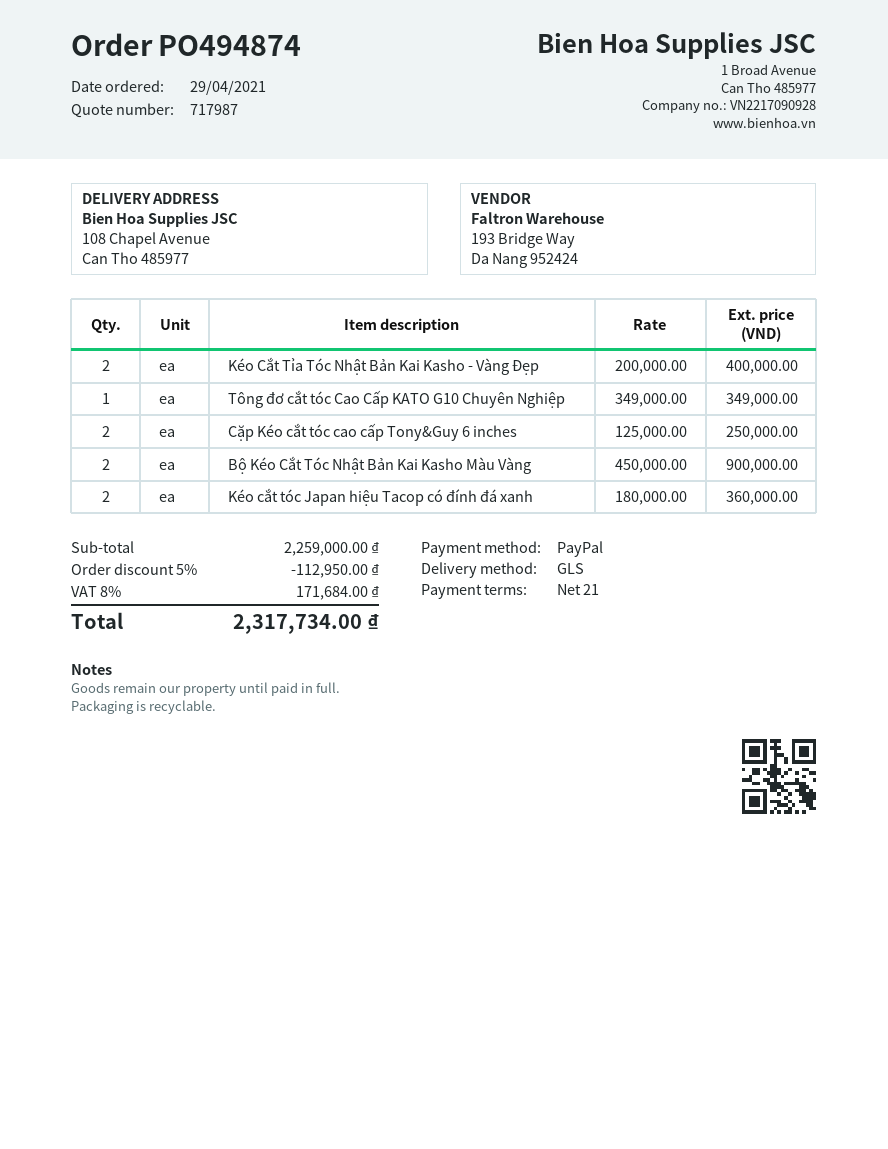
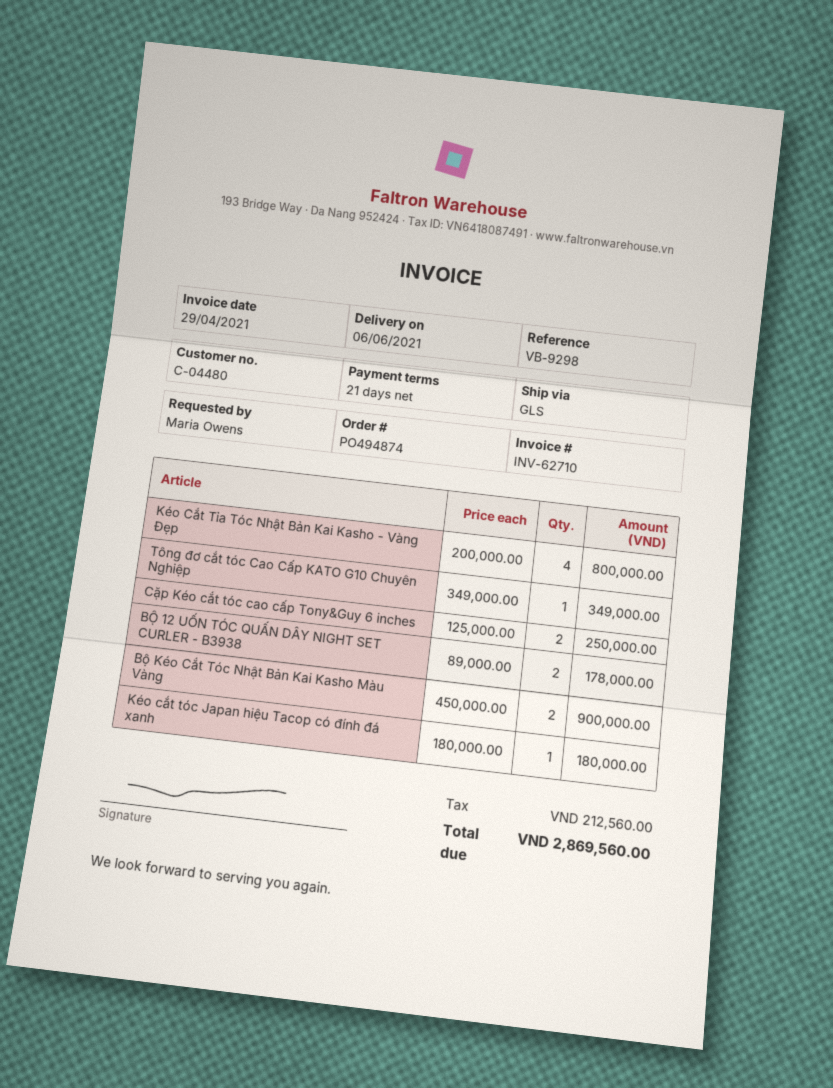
Kéo Cắt Tỉa Tóc Nhật Bản Kai Kasho - Vàng Đẹp: 2 x 200000.00 = 400000.00 -> 4 x 200000.00 = 800000.00
Kéo cắt tóc Japan hiệu Tacop có đính đá xanh: 2 x 180000.00 = 360000.00 -> 1 x 180000.00 = 180000.00
BỘ 12 UỐN TÓC QUẤN DÂY NIGHT SET CURLER - B3938: none -> 2 x 89000.00 = 178000.00
discount: 5% = 112950.00 -> none
tax: 171684.00 -> 212560.00
total: 2317734.00 -> 2869560.00

